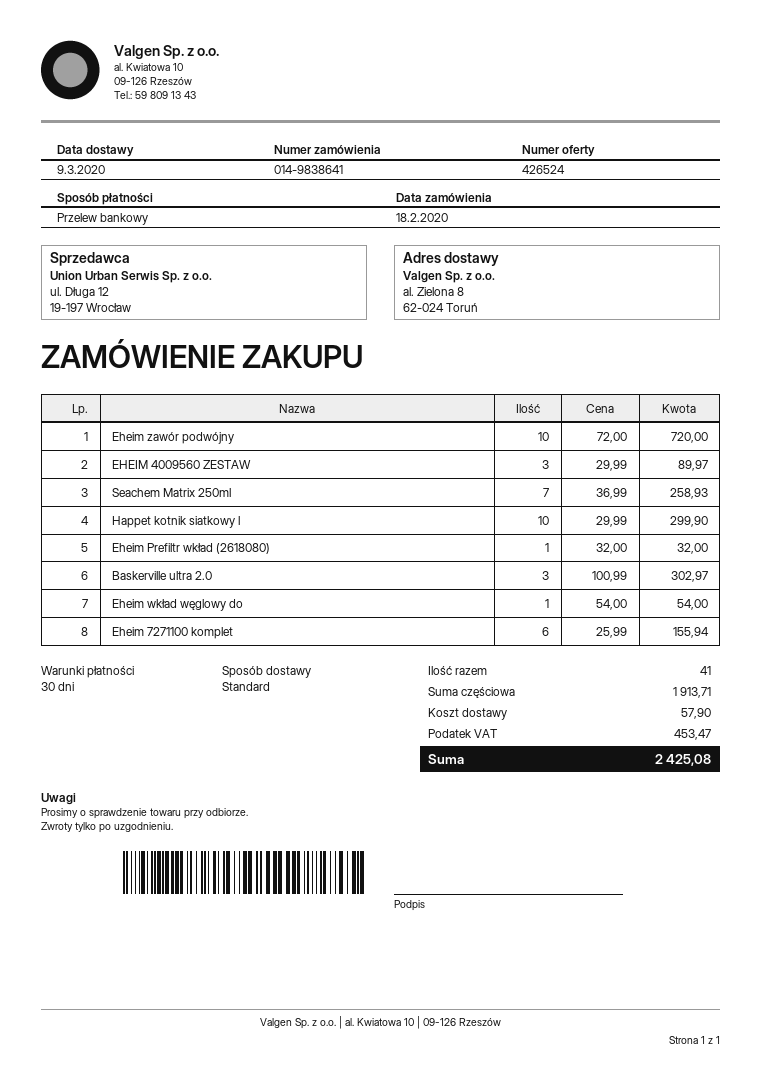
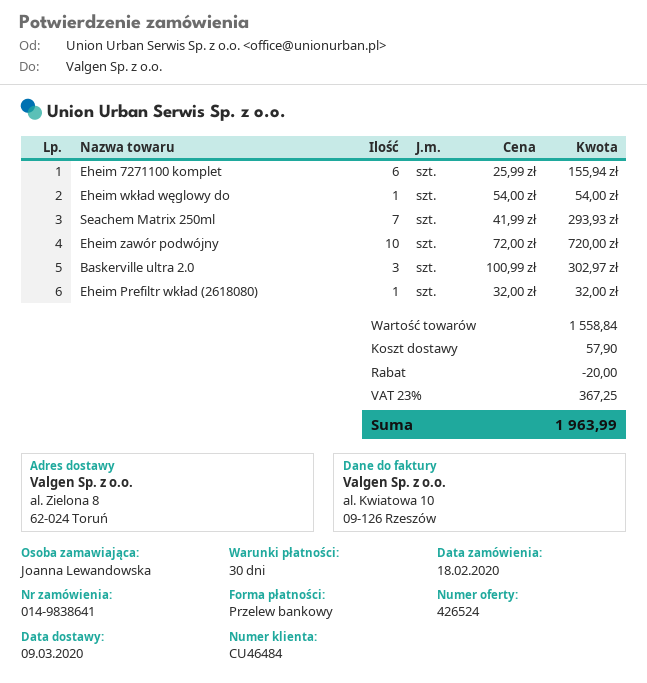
EHEIM 4009560 ZESTAW: 3 x 29.99 = 89.97 -> none
Seachem Matrix 250ml: 7 x 36.99 = 258.93 -> 7 x 41.99 = 293.93
Happet kotnik siatkowy l: 10 x 29.99 = 299.90 -> none
subtotal: 1913.71 -> 1558.84
discount: none -> 20.00
tax: 453.47 -> 367.25
total: 2425.08 -> 1963.99

